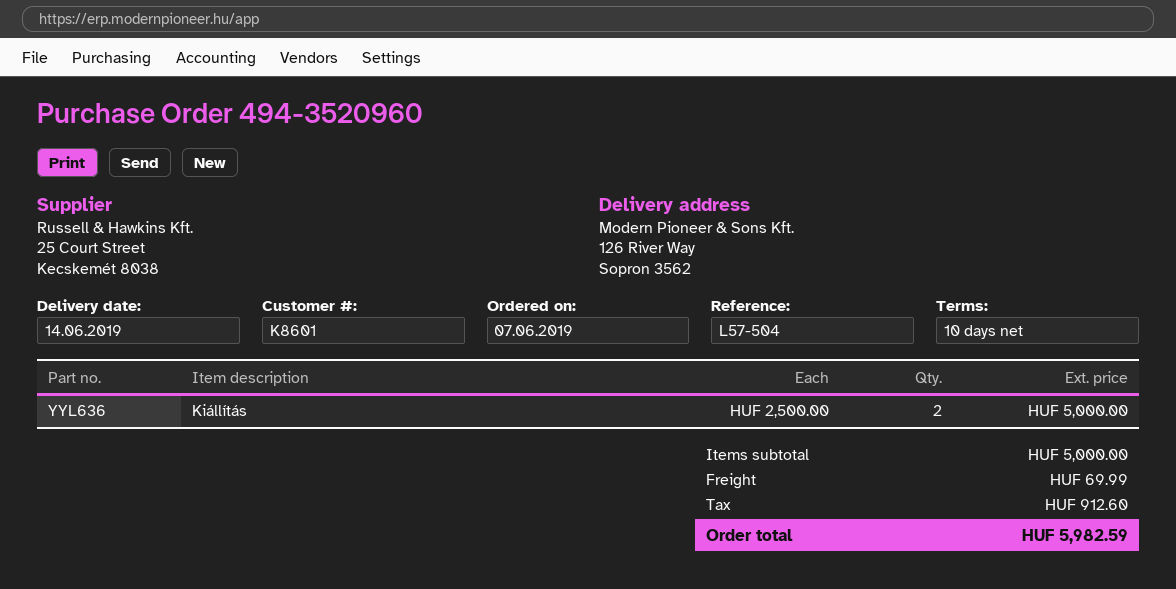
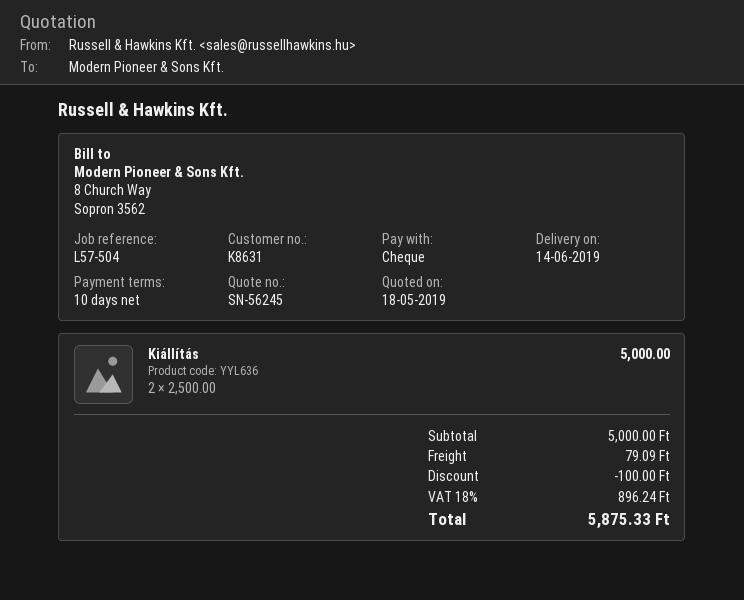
customer number: K8601 -> K8631
discount: none -> 100.00
shipping: 69.99 -> 79.09
tax: 912.60 -> 896.24
total: 5982.59 -> 5875.33

